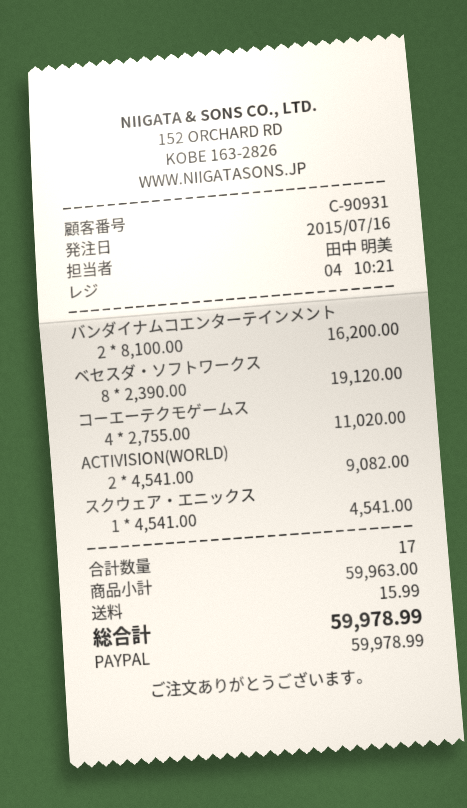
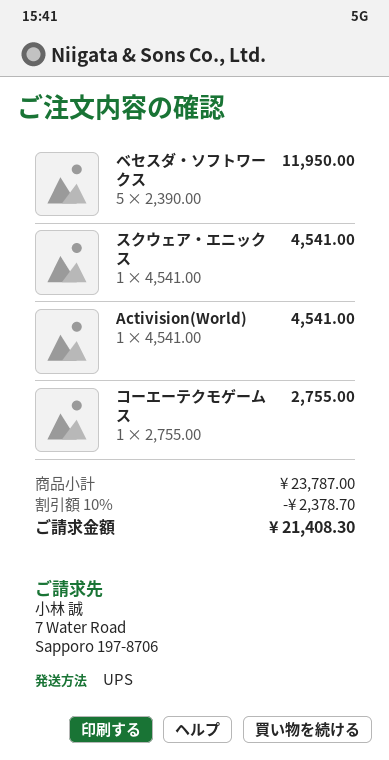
バンダイナムコエンターテインメント: 2 x 8100.00 = 16200.00 -> none
ベセスダ・ソフトワークス: 8 x 2390.00 = 19120.00 -> 5 x 2390.00 = 11950.00
コーエーテクモゲームス: 4 x 2755.00 = 11020.00 -> 1 x 2755.00 = 2755.00
ACTIVISION(WORLD): 2 x 4541.00 = 9082.00 -> 1 x 4541.00 = 4541.00
subtotal: 59963.00 -> 23787.00
discount: none -> 10% = 2378.70
shipping: 15.99 -> none
total: 59978.99 -> 21408.30

